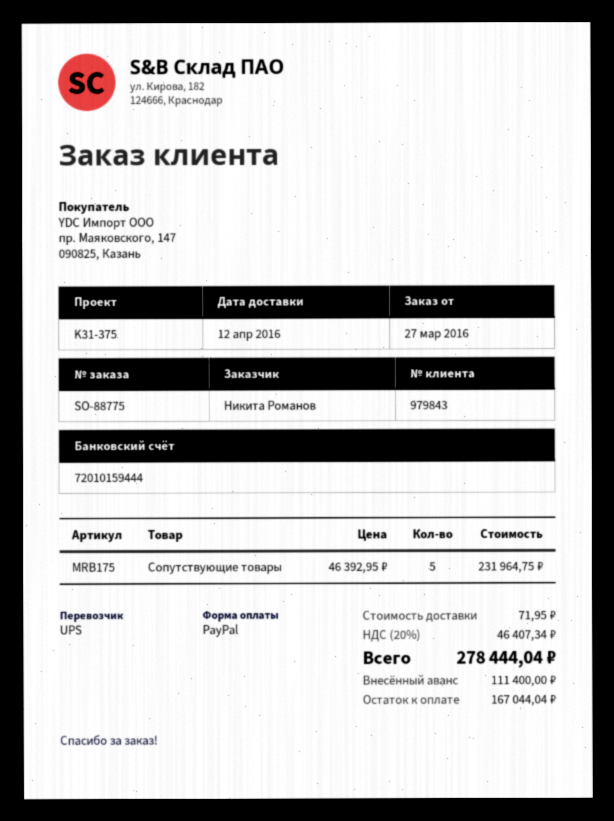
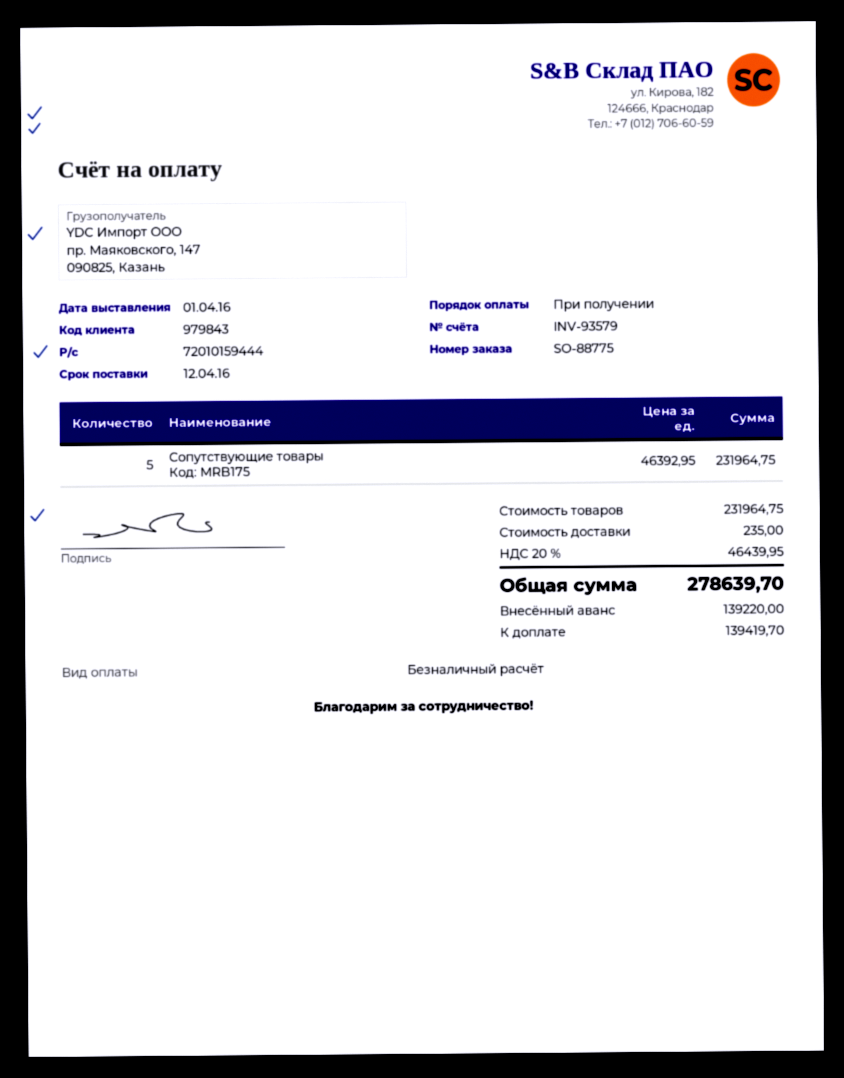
payment method: PayPal -> bank transfer
shipping: 71.95 -> 235.00
tax: 20% = 46407.34 -> 20% = 46439.95
total: 278444.04 -> 278639.70
deposit: 111400.00 -> 139220.00
balance: 167044.04 -> 139419.70

